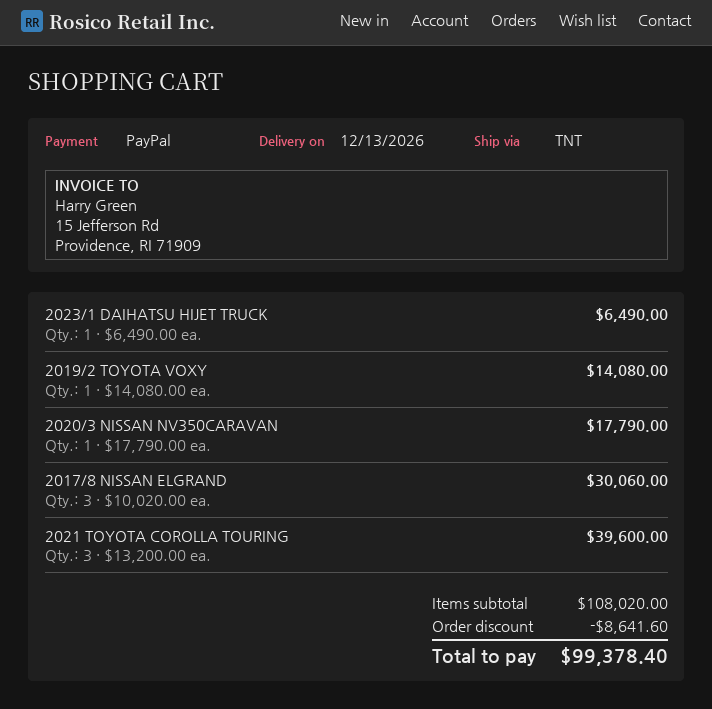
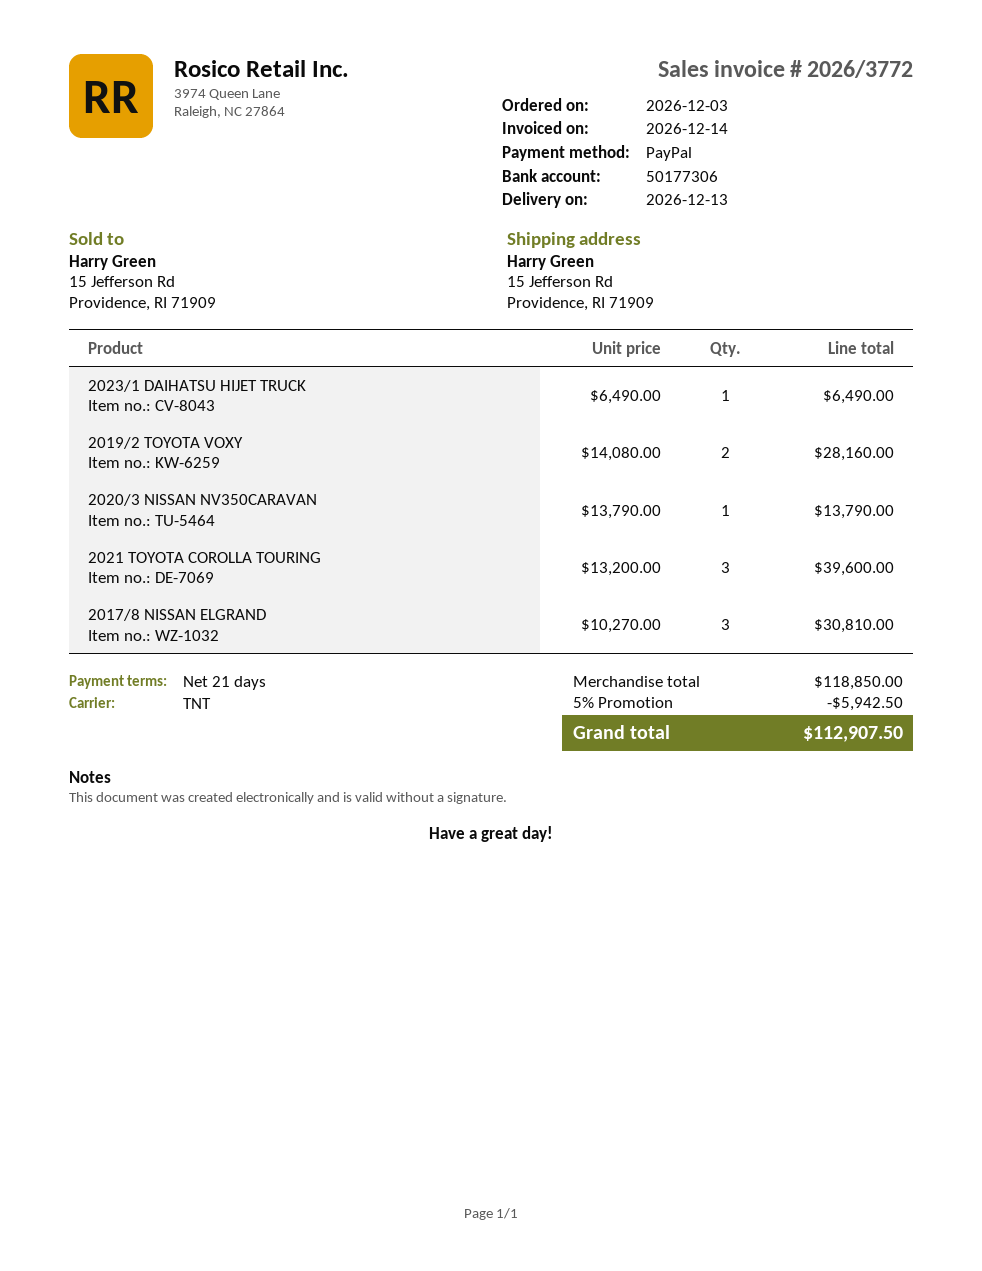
2019/2 TOYOTA VOXY: 1 x 14080.00 = 14080.00 -> 2 x 14080.00 = 28160.00
2020/3 NISSAN NV350CARAVAN: 1 x 17790.00 = 17790.00 -> 1 x 13790.00 = 13790.00
2017/8 NISSAN ELGRAND: 3 x 10020.00 = 30060.00 -> 3 x 10270.00 = 30810.00
subtotal: 108020.00 -> 118850.00
discount: 8641.60 -> 5942.50
total: 99378.40 -> 112907.50

